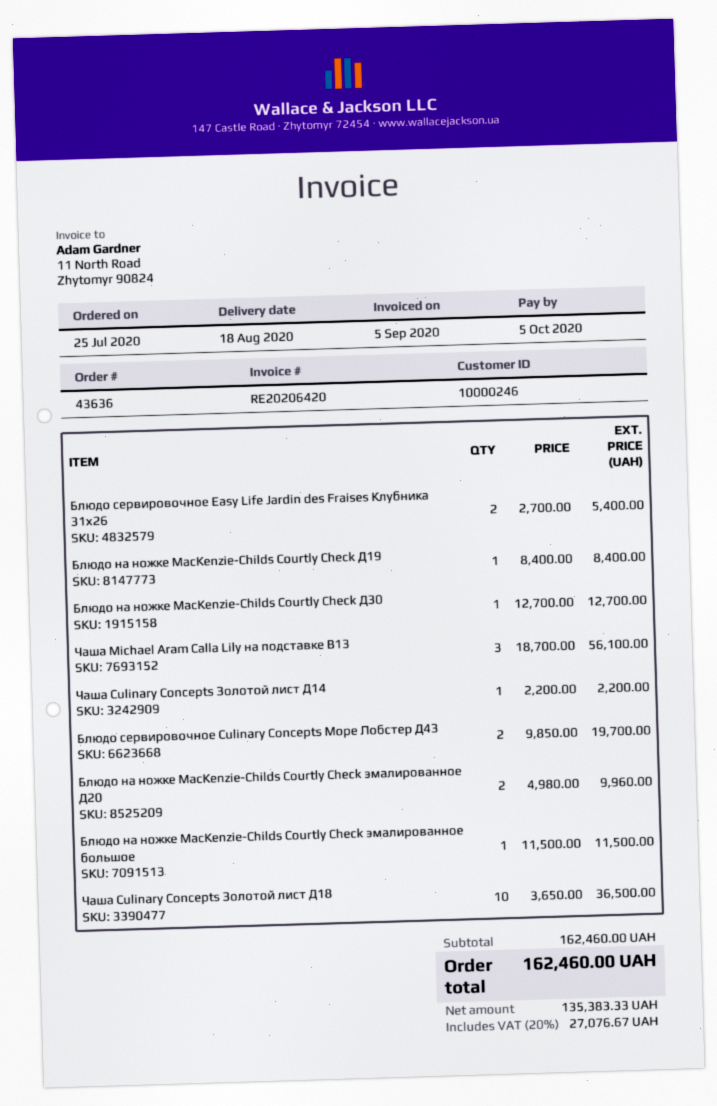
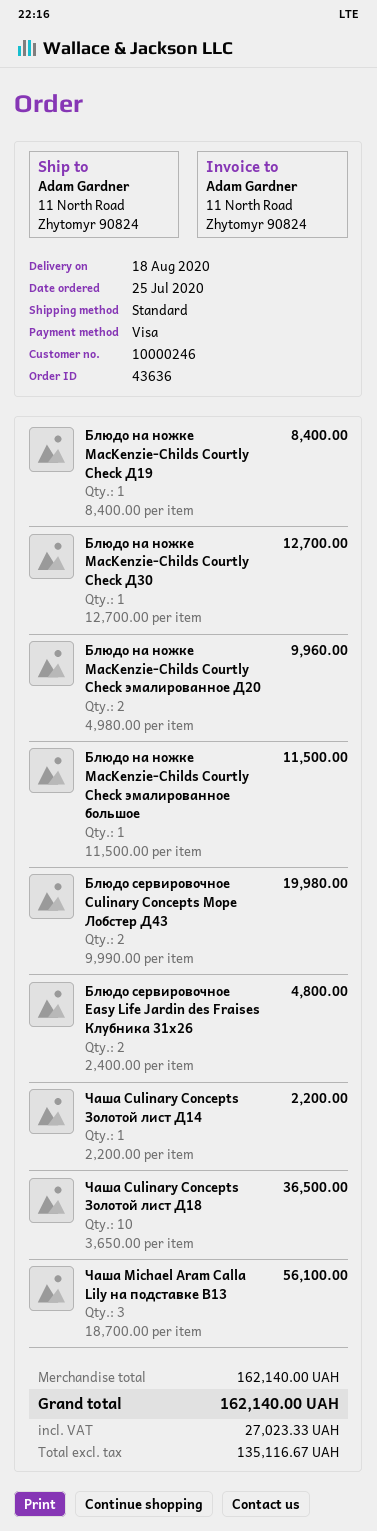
Блюдо сервировочное Easy Life Jardin des Fraises Клубника 31х26: 2 x 2700.00 = 5400.00 -> 2 x 2400.00 = 4800.00
Блюдо сервировочное Culinary Concepts Море Лобстер Д43: 2 x 9850.00 = 19700.00 -> 2 x 9990.00 = 19980.00
subtotal: 162460.00 -> 162140.00
net: 135383.33 -> 135116.67
tax: 27076.67 -> 27023.33
total: 162460.00 -> 162140.00

